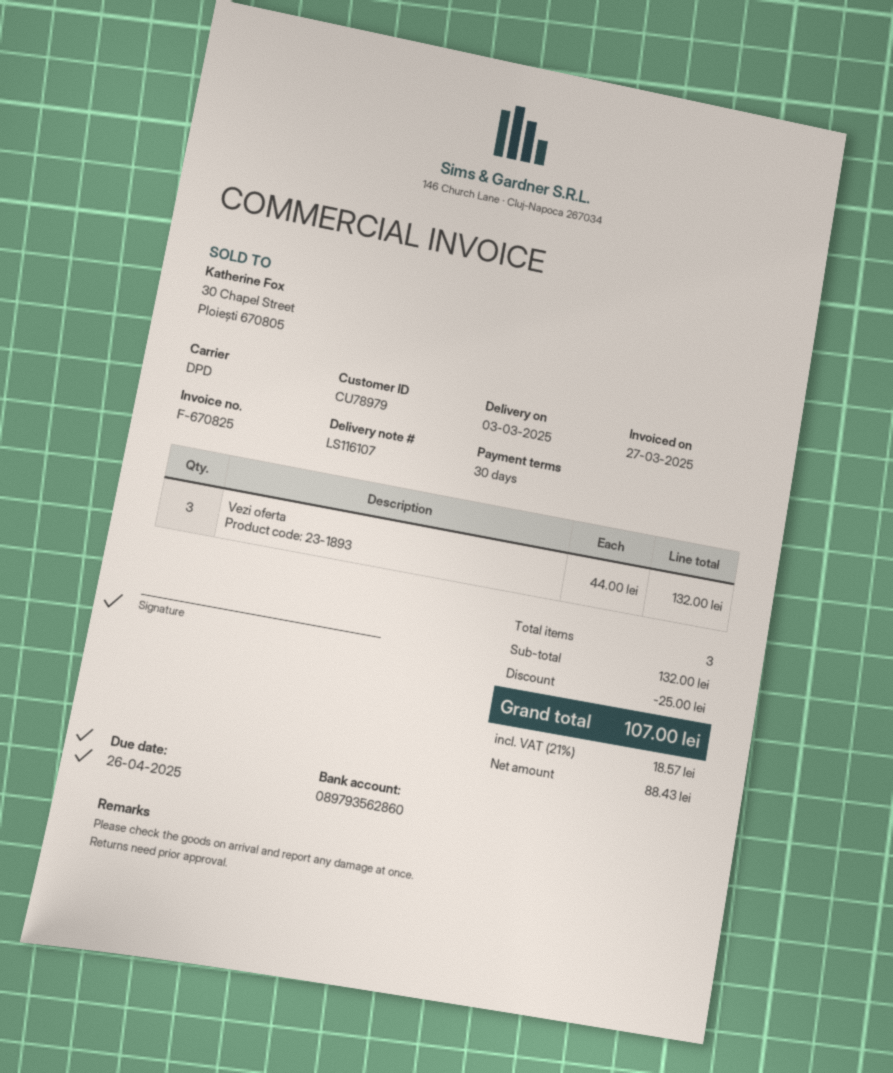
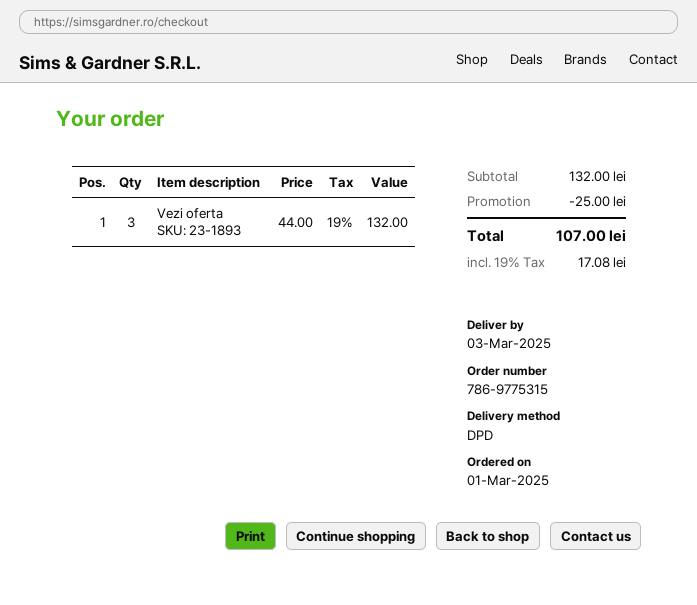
tax: 21% = 18.57 -> 19% = 17.08

